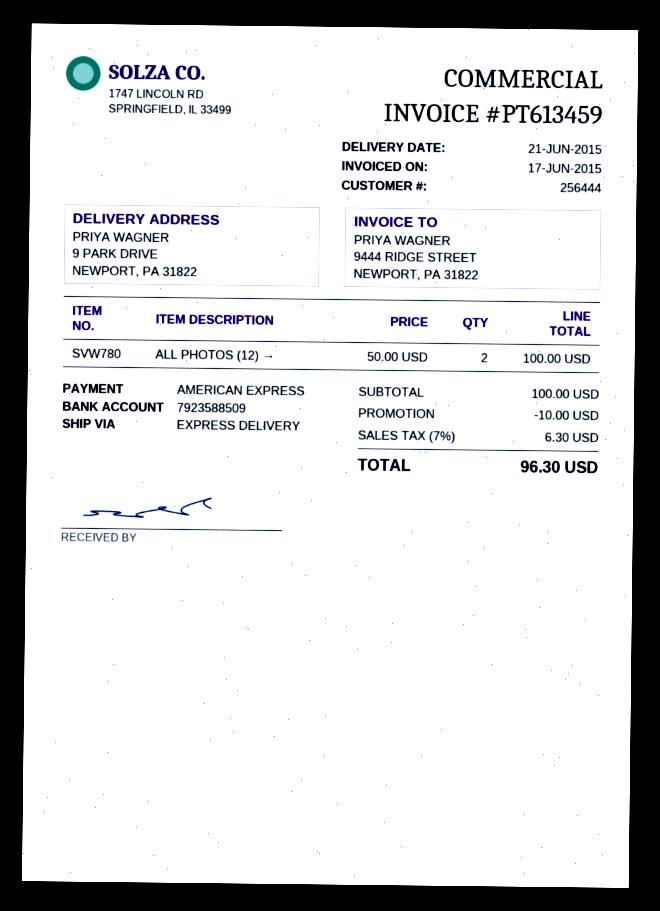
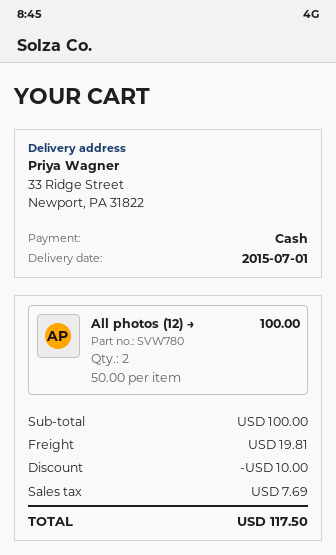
delivery date: 2015-06-21 -> 2015-07-01
payment method: American Express -> cash
ship to: 9 PARK DRIVE, NEWPORT, PA 31822 -> 33 Ridge Street, Newport, PA 31822
shipping: none -> 19.81
tax: 6.30 -> 7.69
total: 96.30 -> 117.50

